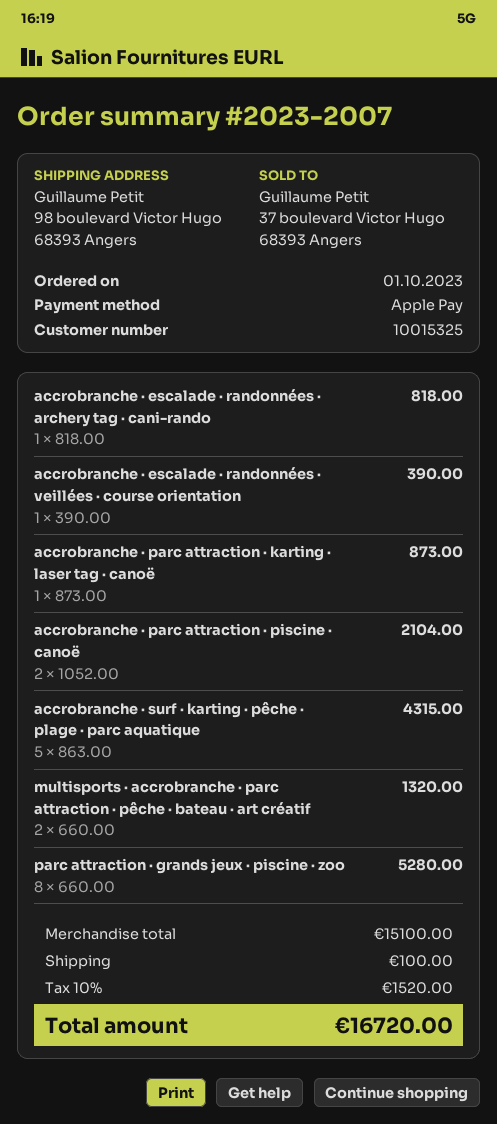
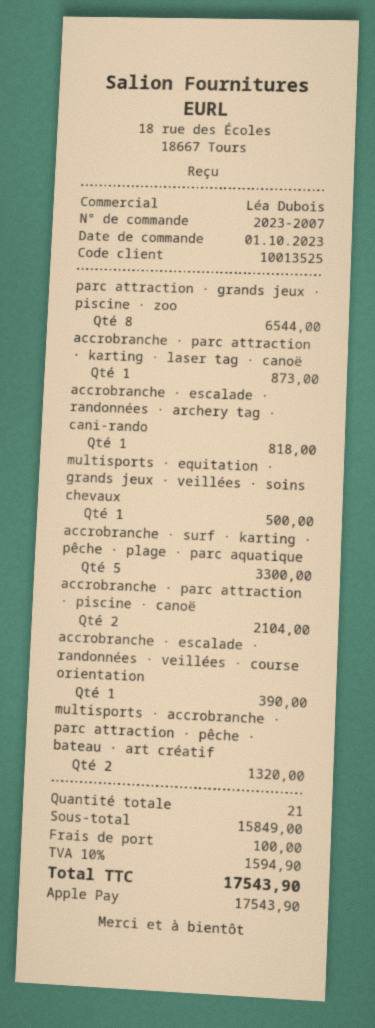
customer number: 10015325 -> 10013525
accrobranche · surf · karting · pêche · plage · parc aquatique: 5 for 4315.00 -> 5 for 3300.00
parc attraction · grands jeux · piscine · zoo: 8 for 5280.00 -> 8 for 6544.00
multisports · equitation · grands jeux · veillées · soins chevaux: none -> 1 for 500.00
subtotal: 15100.00 -> 15849.00
tax: 10% = 1520.00 -> 10% = 1594.90
total: 16720.00 -> 17543.90

